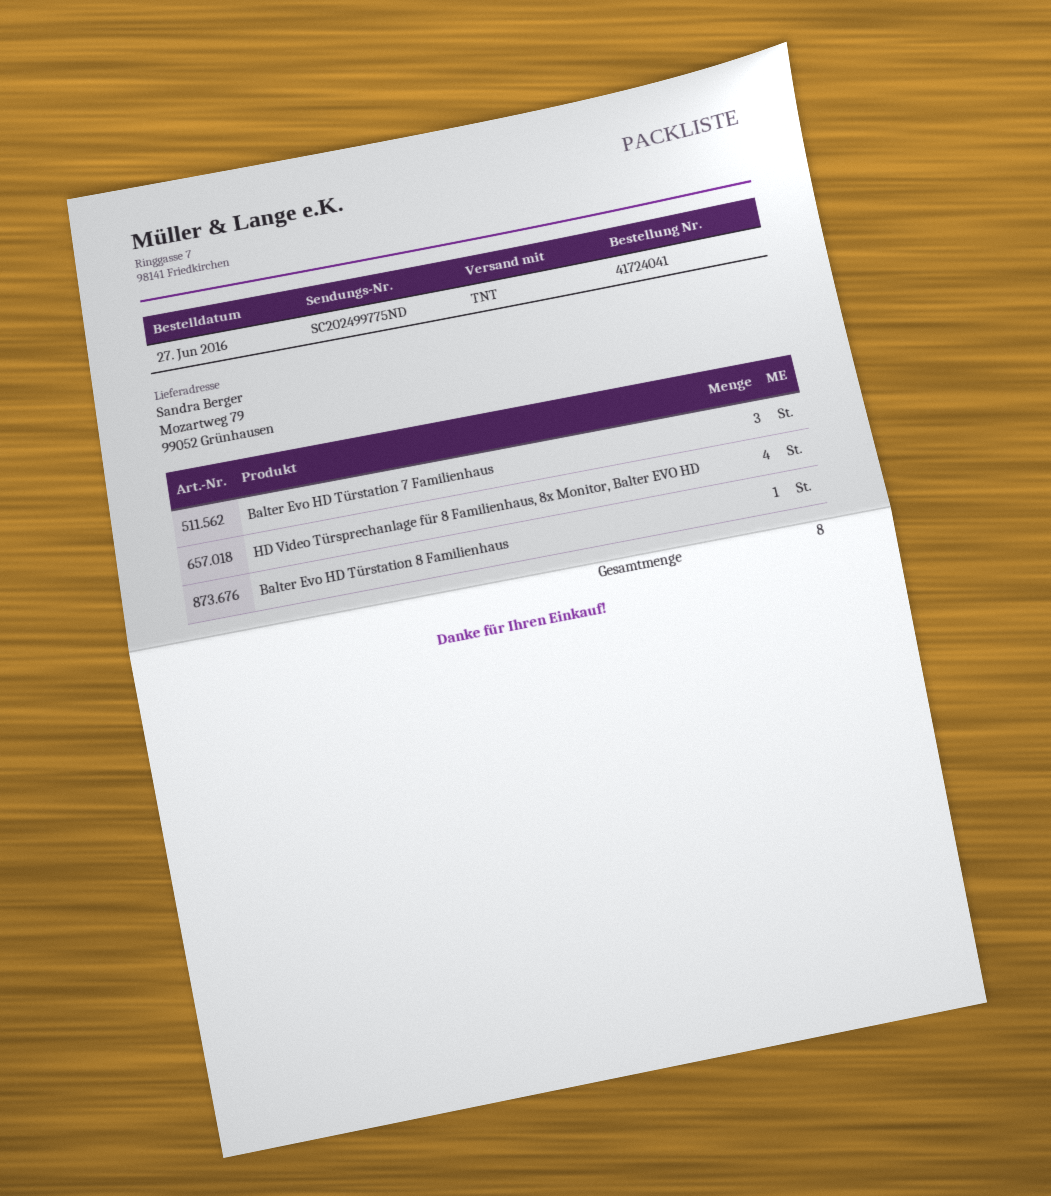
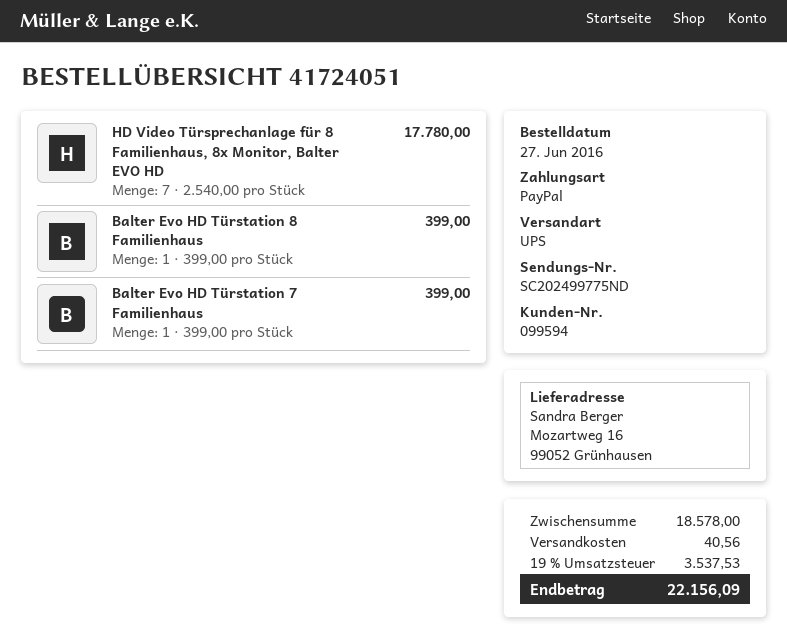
order number: 41724041 -> 41724051
shipping method: TNT -> UPS
ship to: Mozartweg 79, 99052 Grünhausen -> Mozartweg 16, 99052 Grünhausen
Balter Evo HD Türstation 7 Familienhaus: 3 -> 1
HD Video Türsprechanlage für 8 Familienhaus, 8x Monitor, Balter EVO HD: 4 -> 7

